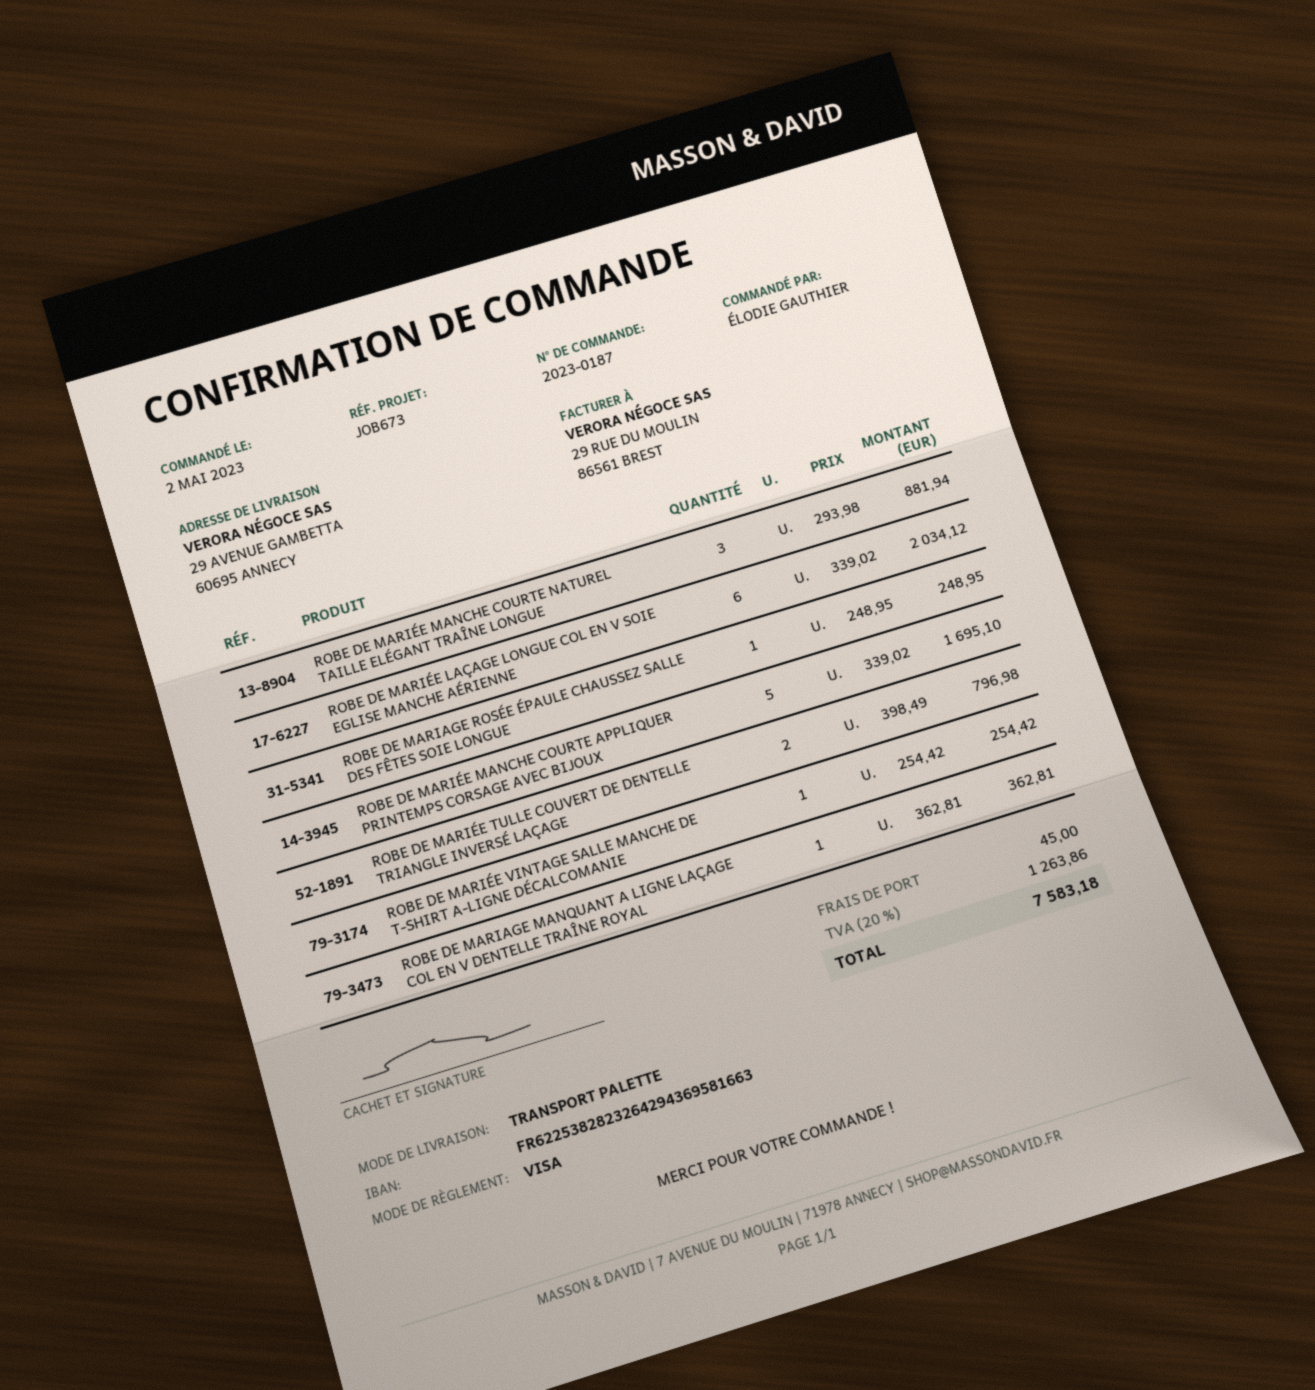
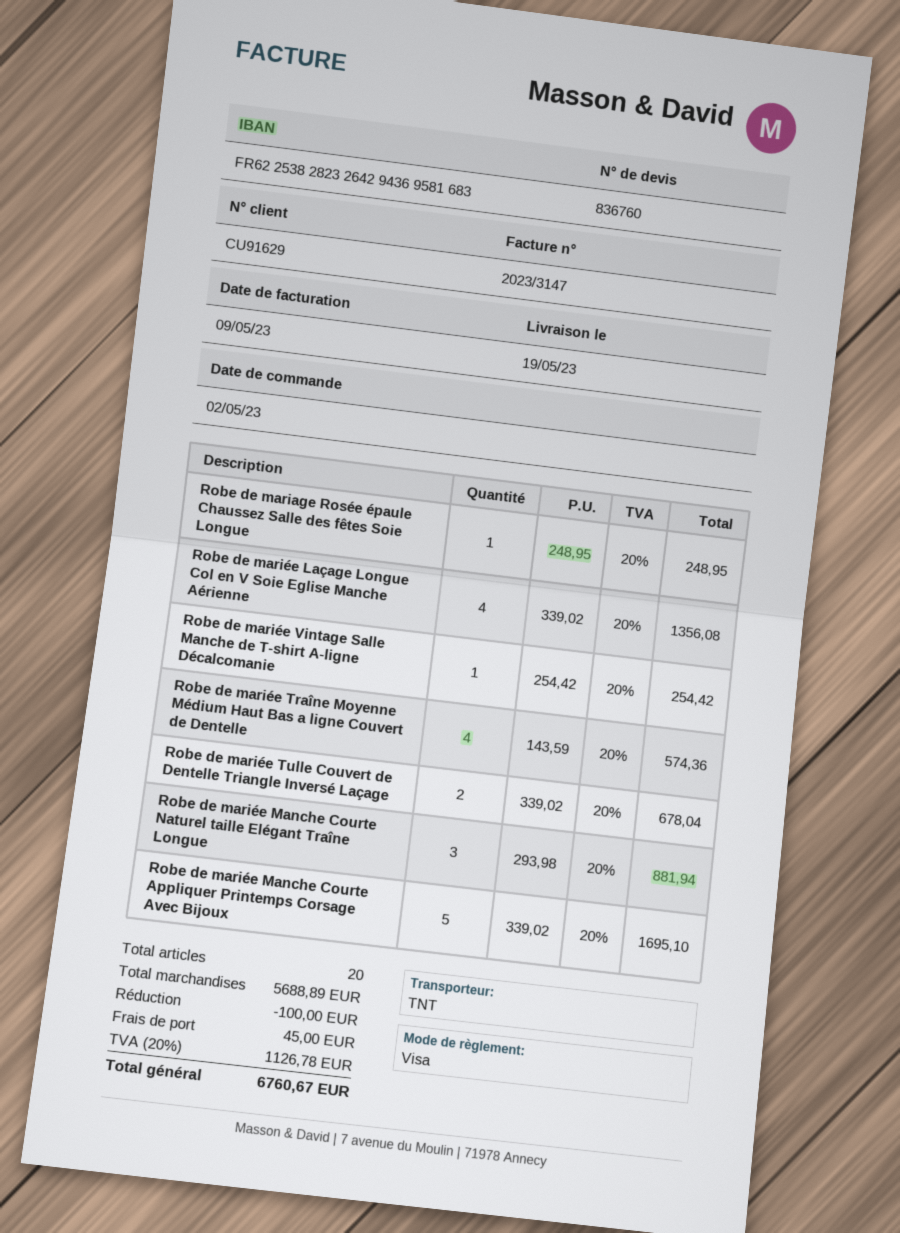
bank account: FR6225382823264294369581663 -> FR6225382823264294369581683
shipping method: pallet freight -> TNT
ROBE DE MARIÉE LAÇAGE LONGUE COL EN V SOIE EGLISE MANCHE AÉRIENNE: 6 x 339.02 = 2034.12 -> 4 x 339.02 = 1356.08
ROBE DE MARIÉE TULLE COUVERT DE DENTELLE TRIANGLE INVERSÉ LAÇAGE: 2 x 398.49 = 796.98 -> 2 x 339.02 = 678.04
ROBE DE MARIAGE MANQUANT A LIGNE LAÇAGE COL EN V DENTELLE TRAÎNE ROYAL: 1 x 362.81 = 362.81 -> none
Robe de mariée Traîne Moyenne Médium Haut Bas a ligne Couvert de Dentelle: none -> 4 x 143.59 = 574.36
discount: none -> 100.00
tax: 20% = 1263.86 -> 20% = 1126.78
total: 7583.18 -> 6760.67

